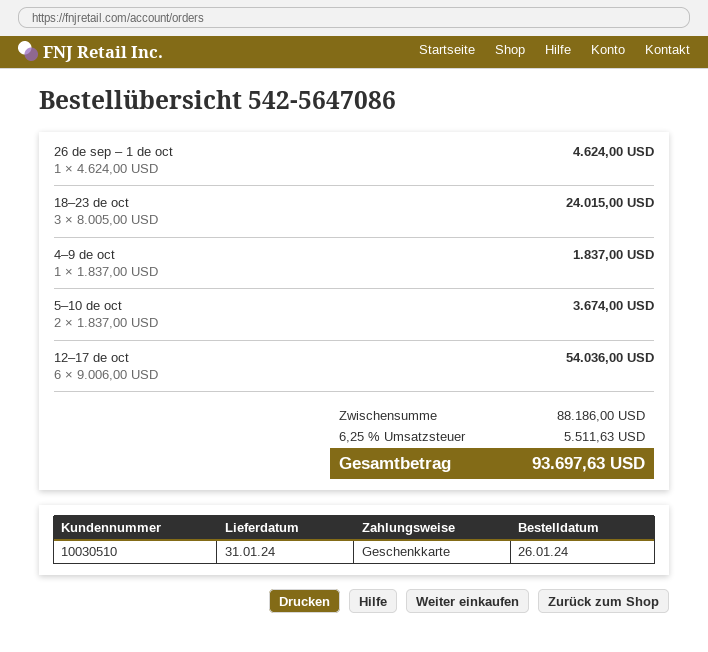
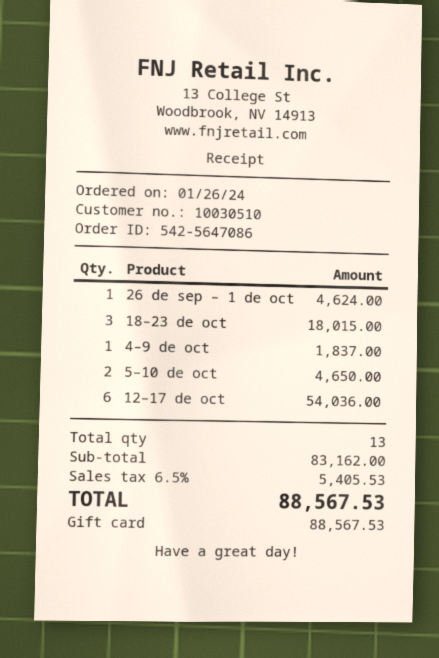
18–23 de oct: 3 for 24015.00 -> 3 for 18015.00
5–10 de oct: 2 for 3674.00 -> 2 for 4650.00
subtotal: 88186.00 -> 83162.00
tax: 6.25% = 5511.63 -> 6.5% = 5405.53
total: 93697.63 -> 88567.53

